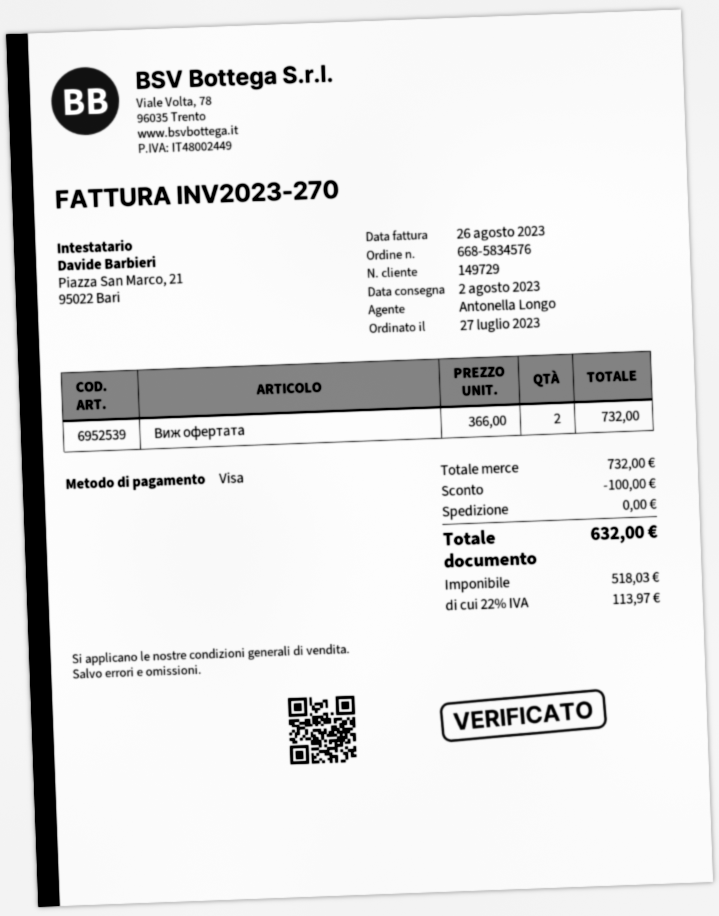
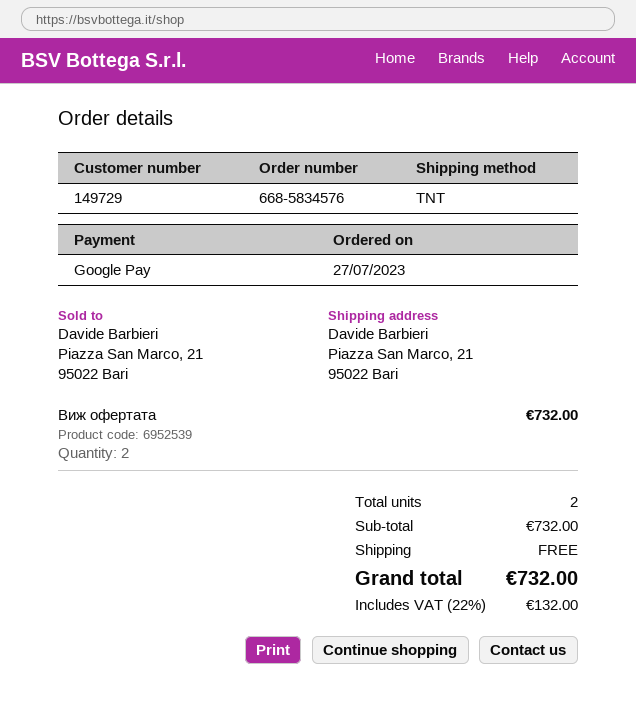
payment method: Visa -> Google Pay
discount: 100.00 -> none
tax: 22% = 113.97 -> 22% = 132.00
total: 632.00 -> 732.00

